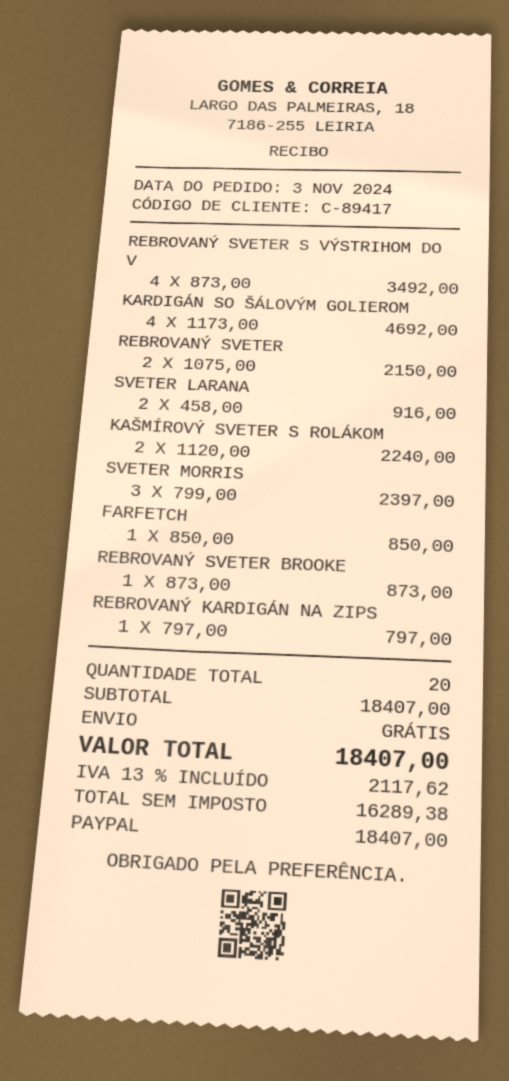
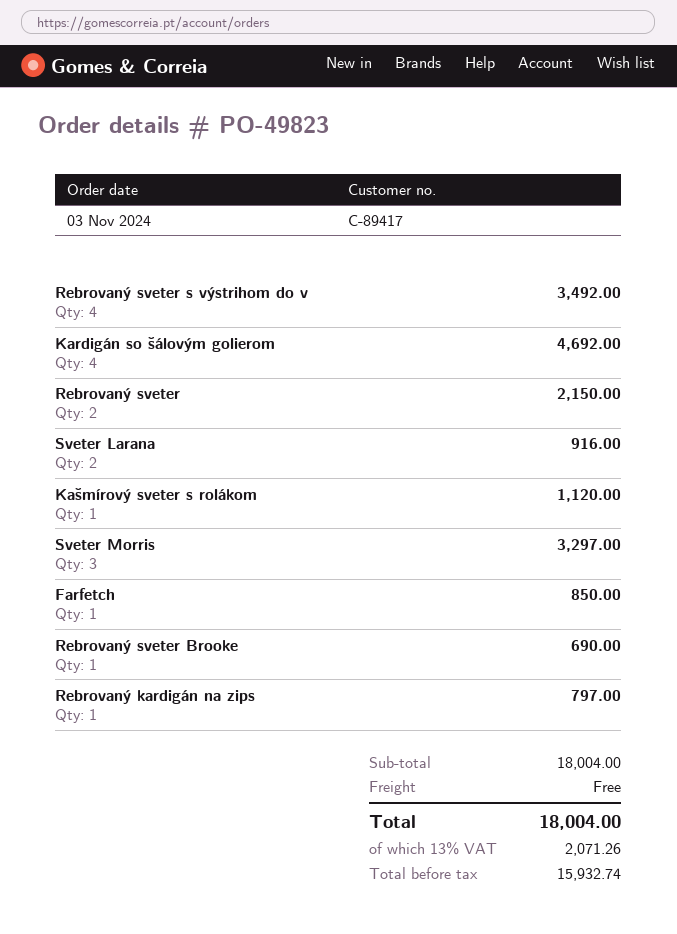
KAŠMÍROVÝ SVETER S ROLÁKOM: 2 for 2240.00 -> 1 for 1120.00
SVETER MORRIS: 3 for 2397.00 -> 3 for 3297.00
REBROVANÝ SVETER BROOKE: 1 for 873.00 -> 1 for 690.00
subtotal: 18407.00 -> 18004.00
net: 16289.38 -> 15932.74
tax: 13% = 2117.62 -> 13% = 2071.26
total: 18407.00 -> 18004.00

